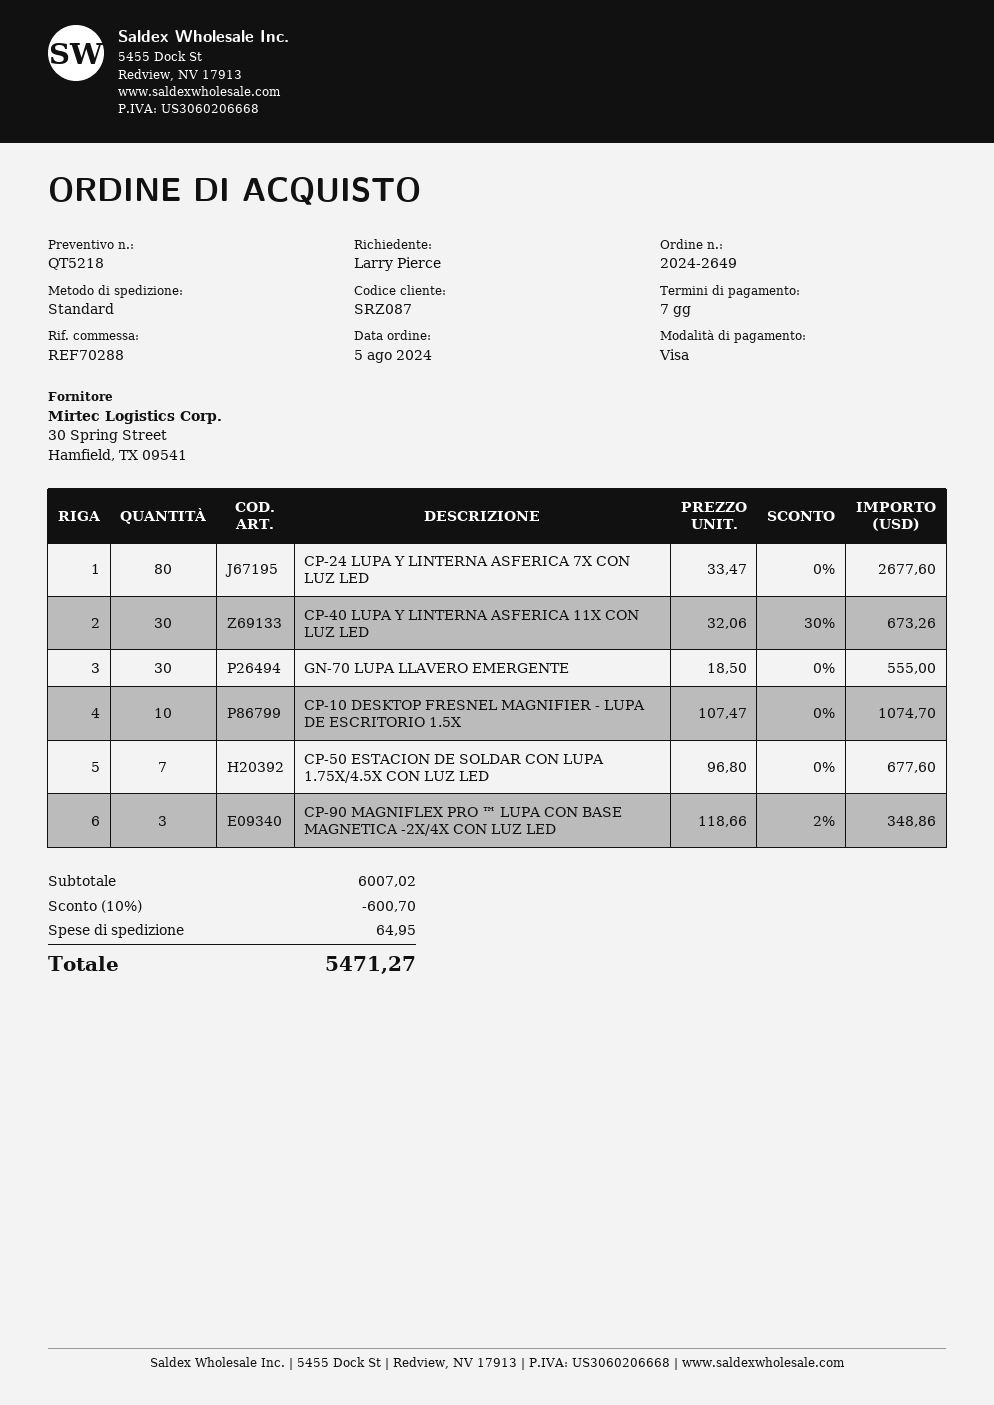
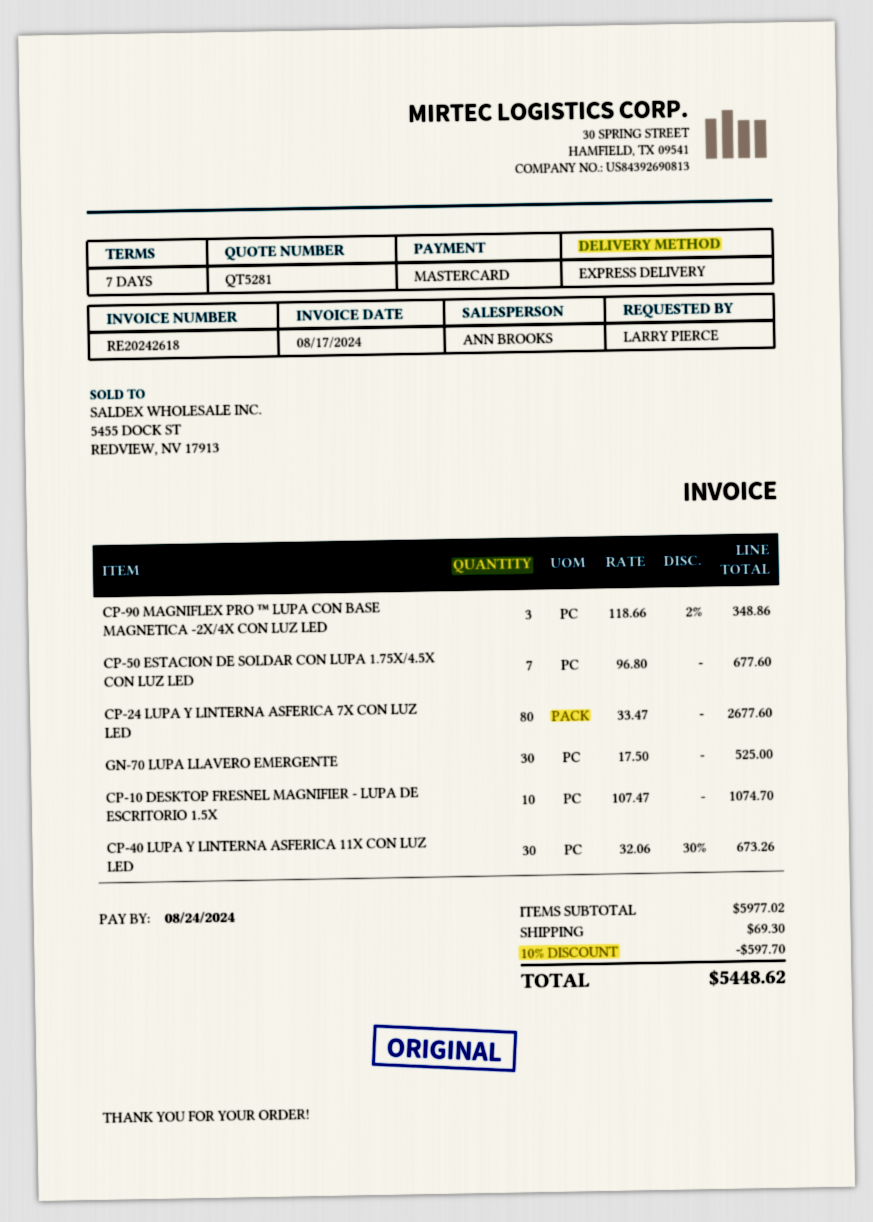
quote number: QT5218 -> QT5281
payment method: Visa -> Mastercard
shipping method: standard -> express
GN-70 LUPA LLAVERO EMERGENTE: 30 x 18.50 = 555.00 -> 30 x 17.50 = 525.00
subtotal: 6007.02 -> 5977.02
discount: 10% = 600.70 -> 10% = 597.70
shipping: 64.95 -> 69.30
total: 5471.27 -> 5448.62

